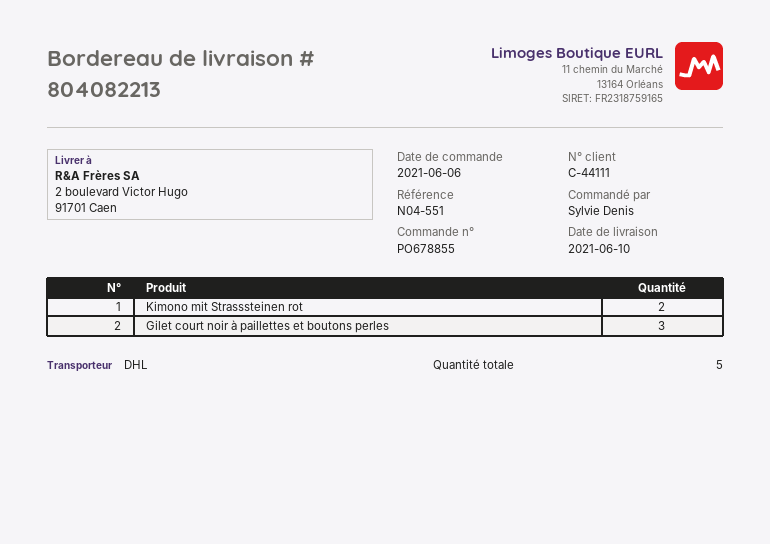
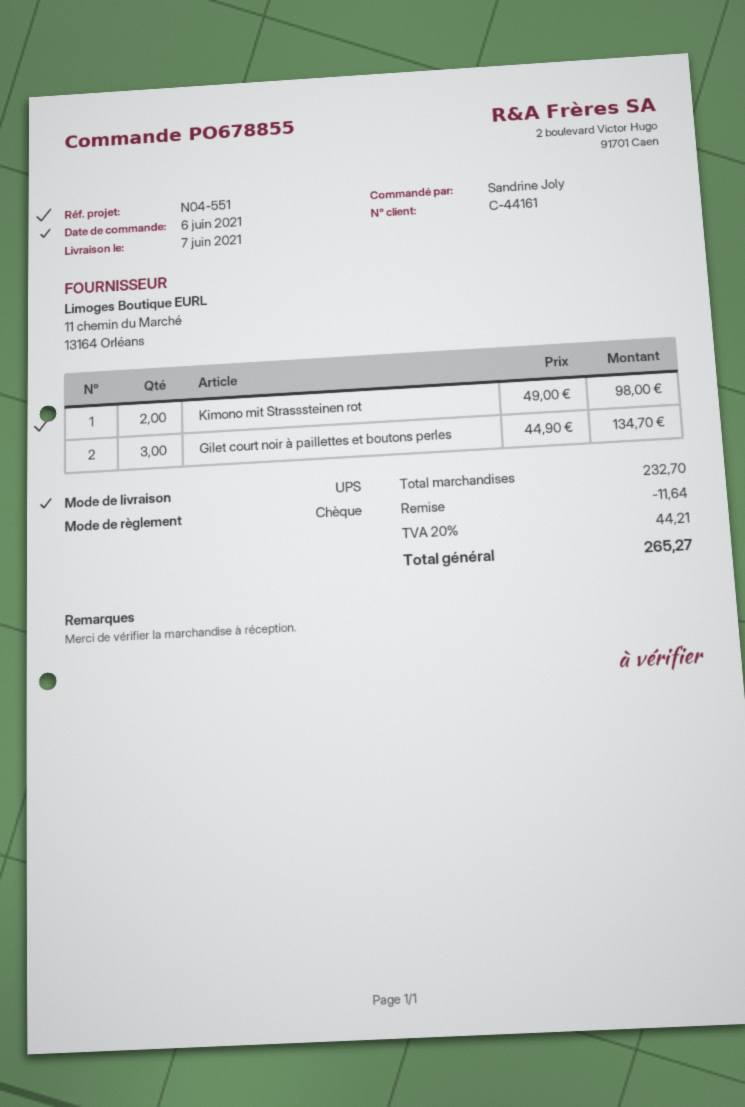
delivery date: 2021-06-10 -> 2021-06-07
customer number: C-44111 -> C-44161
ordered by: Sylvie Denis -> Sandrine Joly
shipping method: DHL -> UPS

